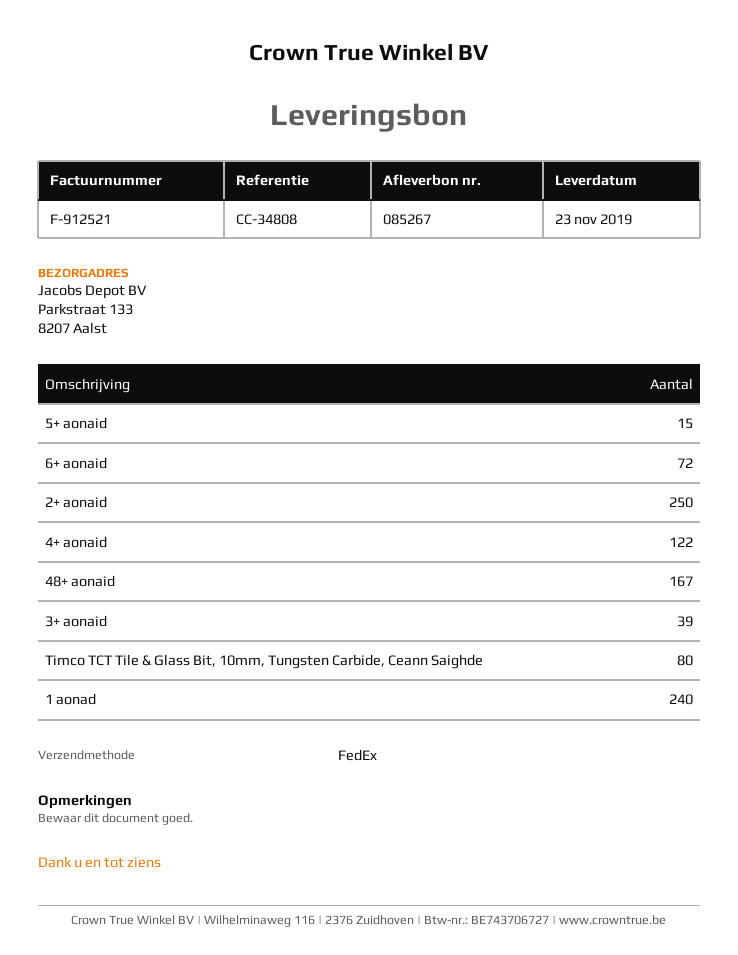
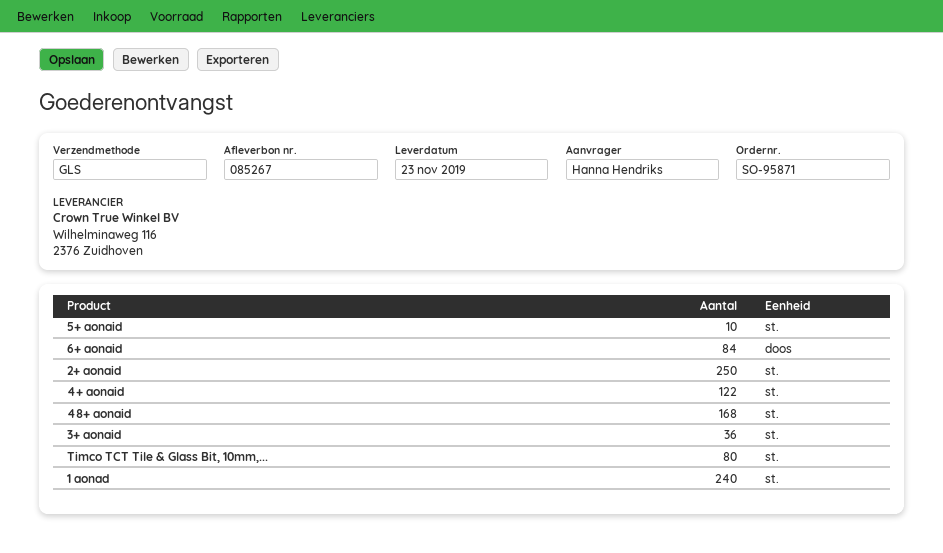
shipping method: FedEx -> GLS
5+ aonaid: 15 -> 10
6+ aonaid: 72 -> 84
48+ aonaid: 167 -> 168
3+ aonaid: 39 -> 36

